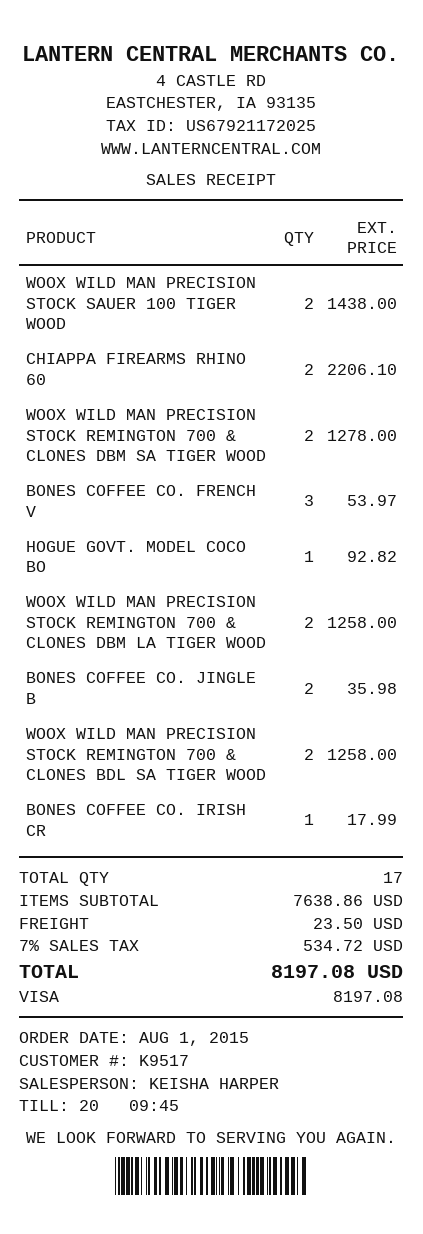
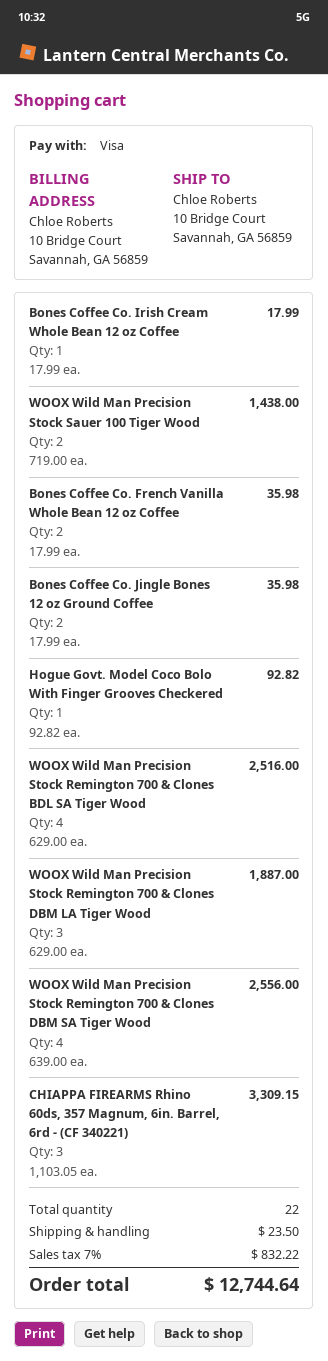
CHIAPPA FIREARMS RHINO 60: 2 for 2206.10 -> 3 for 3309.15
WOOX WILD MAN PRECISION STOCK REMINGTON 700 & CLONES DBM SA TIGER WOOD: 2 for 1278.00 -> 4 for 2556.00
BONES COFFEE CO. FRENCH V: 3 for 53.97 -> 2 for 35.98
WOOX WILD MAN PRECISION STOCK REMINGTON 700 & CLONES DBM LA TIGER WOOD: 2 for 1258.00 -> 3 for 1887.00
WOOX WILD MAN PRECISION STOCK REMINGTON 700 & CLONES BDL SA TIGER WOOD: 2 for 1258.00 -> 4 for 2516.00
total quantity: 17 -> 22
tax: 7% = 534.72 -> 7% = 832.22
total: 8197.08 -> 12744.64

